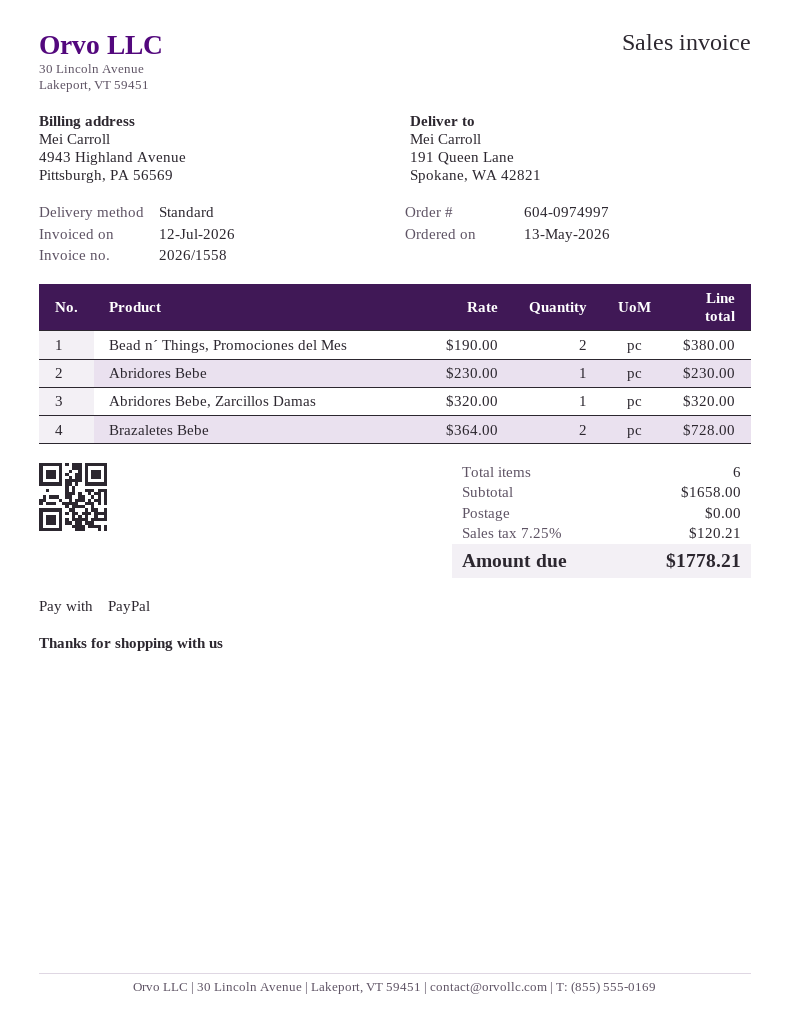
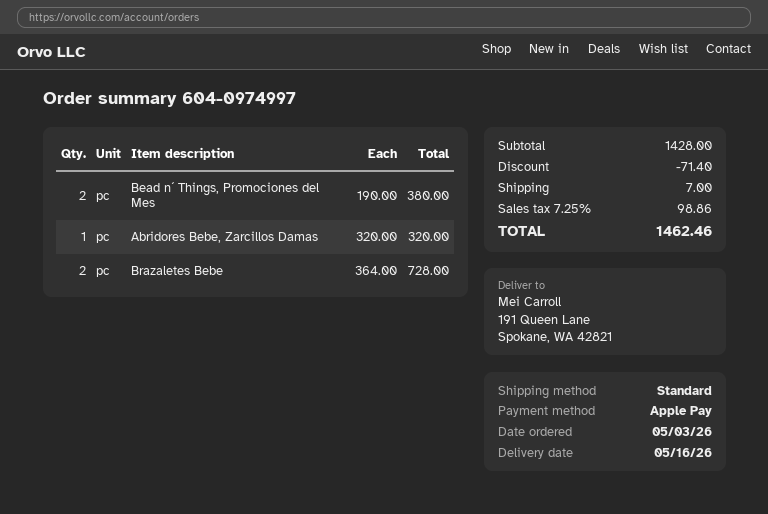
order date: 2026-05-13 -> 2026-05-03
payment method: PayPal -> Apple Pay
Abridores Bebe: 1 x 230.00 = 230.00 -> none
subtotal: 1658.00 -> 1428.00
discount: none -> 71.40
shipping: 0.00 -> 7.00
tax: 7.25% = 120.21 -> 7.25% = 98.86
total: 1778.21 -> 1462.46

